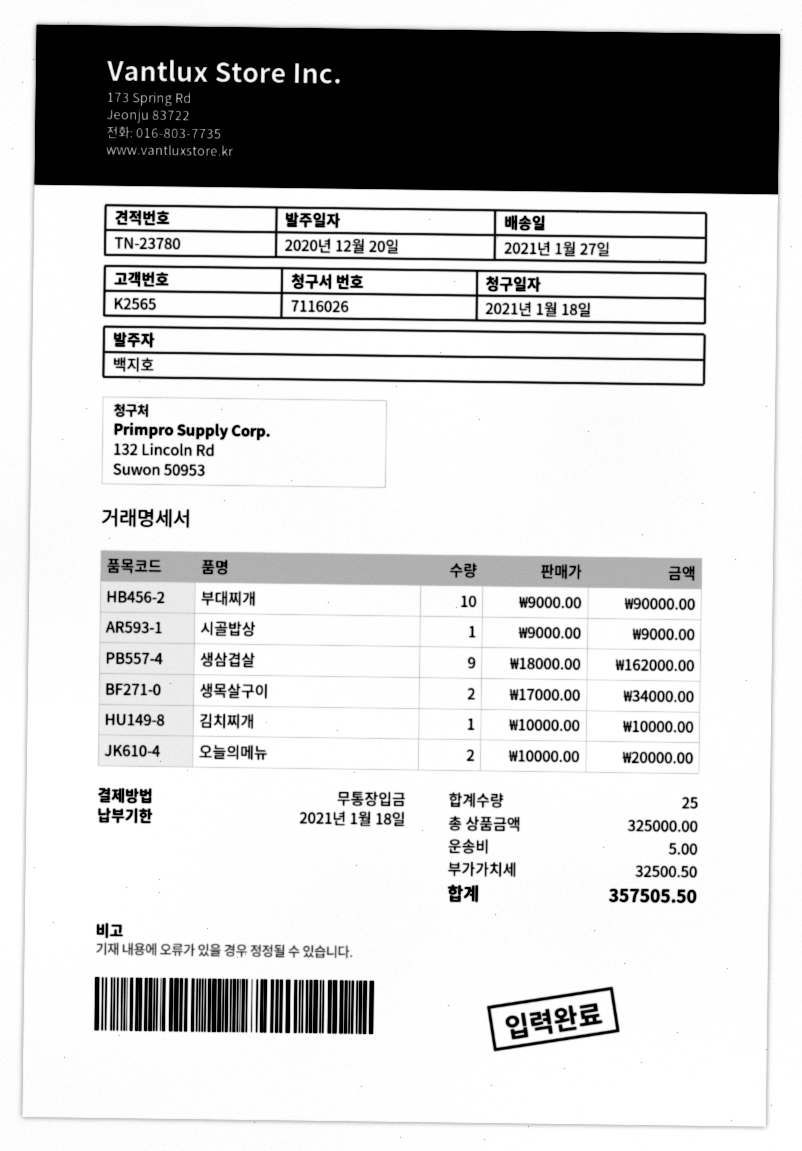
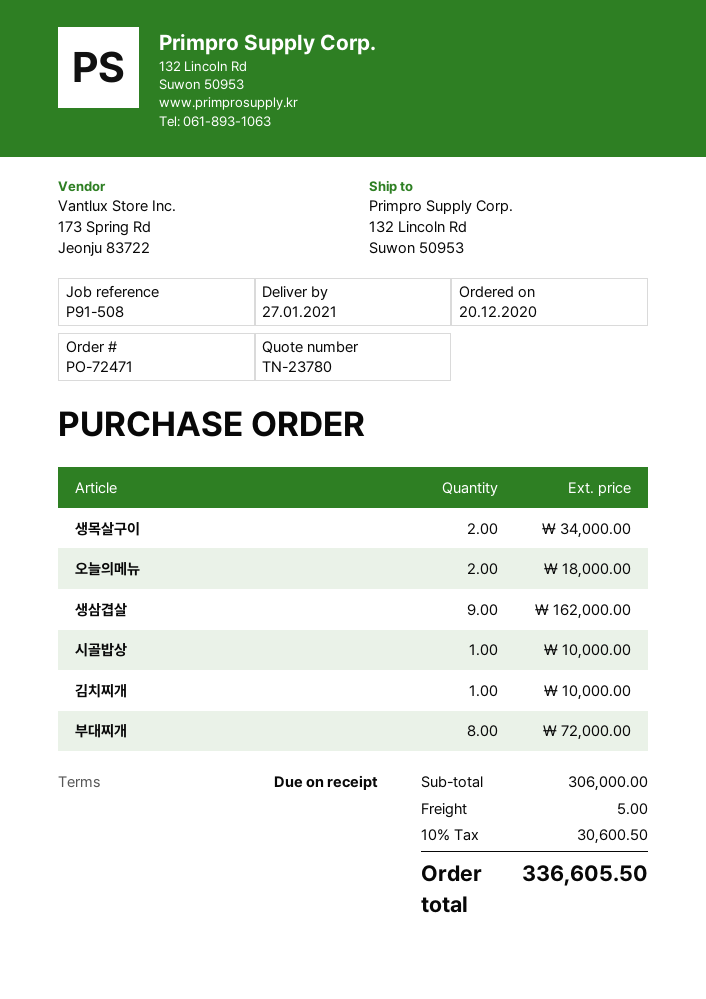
부대찌개: 10 for 90000.00 -> 8 for 72000.00
시골밥상: 1 for 9000.00 -> 1 for 10000.00
오늘의메뉴: 2 for 20000.00 -> 2 for 18000.00
subtotal: 325000.00 -> 306000.00
tax: 32500.50 -> 30600.50
total: 357505.50 -> 336605.50

